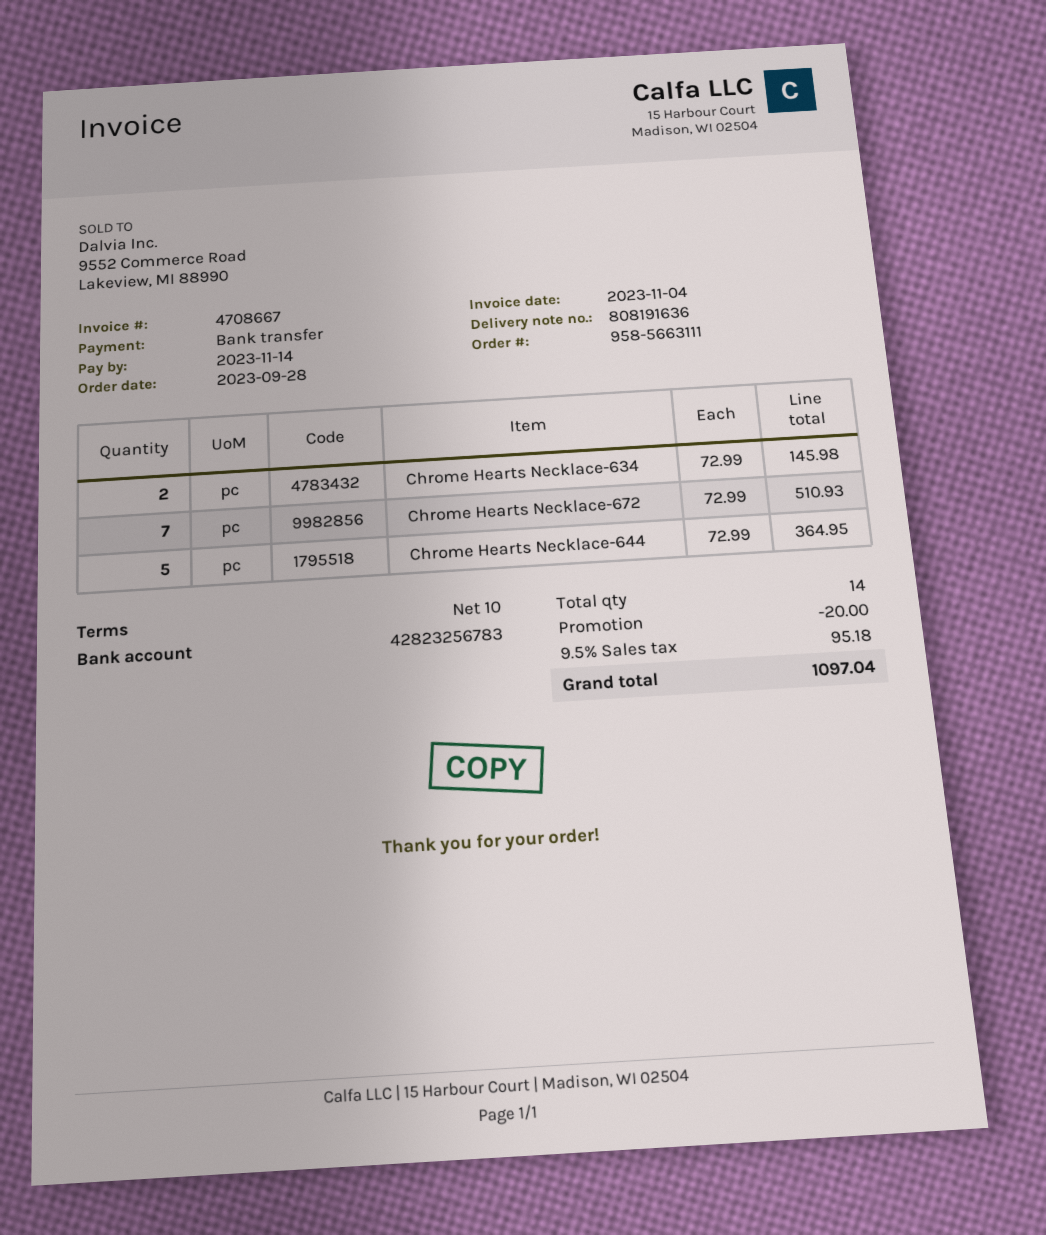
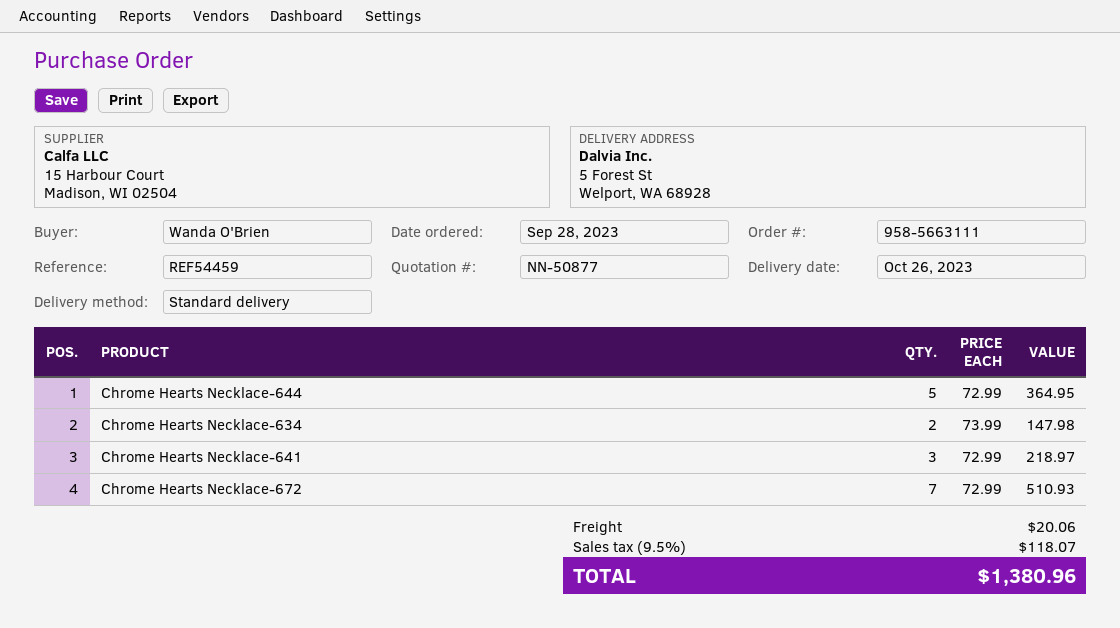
Chrome Hearts Necklace-634: 2 x 72.99 = 145.98 -> 2 x 73.99 = 147.98
Chrome Hearts Necklace-641: none -> 3 x 72.99 = 218.97
discount: 20.00 -> none
shipping: none -> 20.06
tax: 9.5% = 95.18 -> 9.5% = 118.07
total: 1097.04 -> 1380.96

